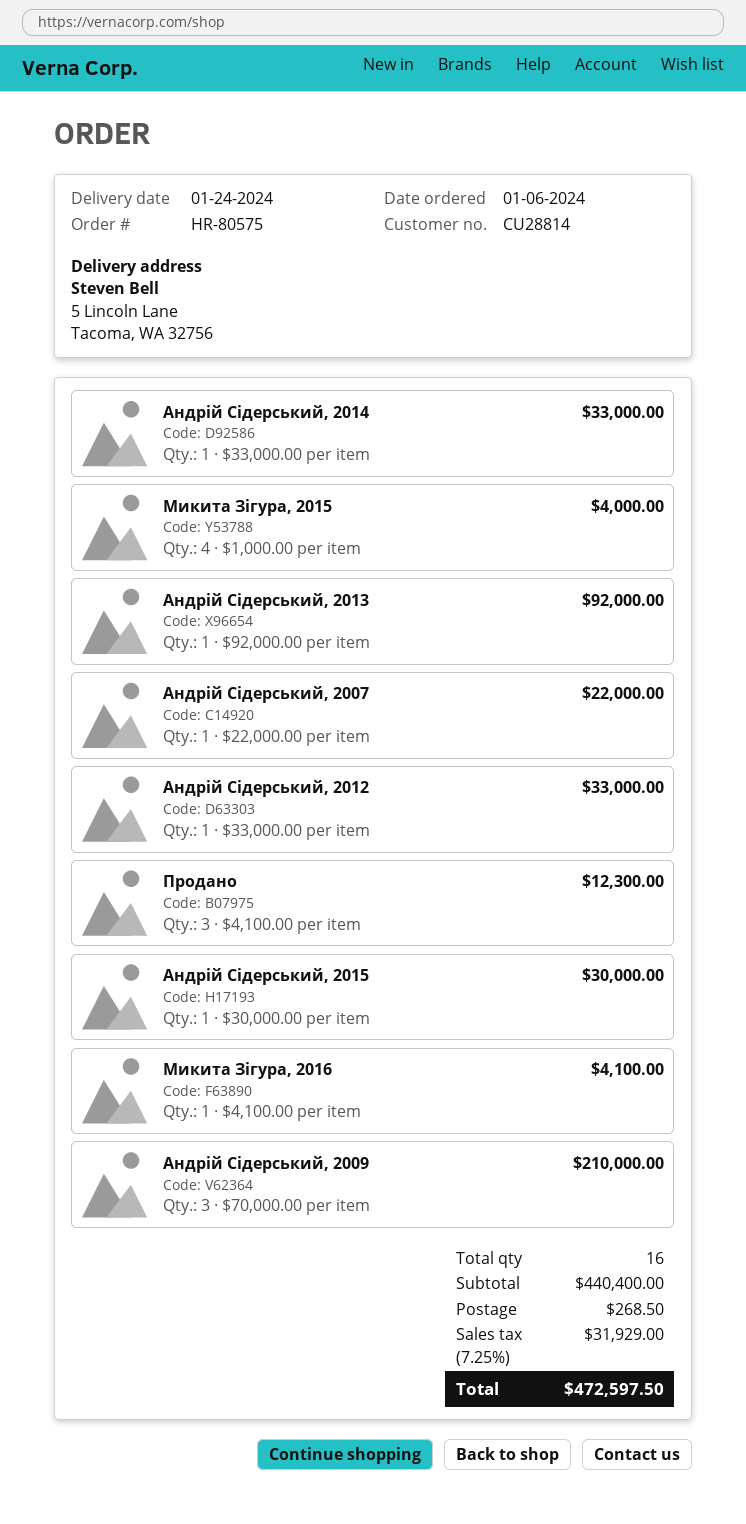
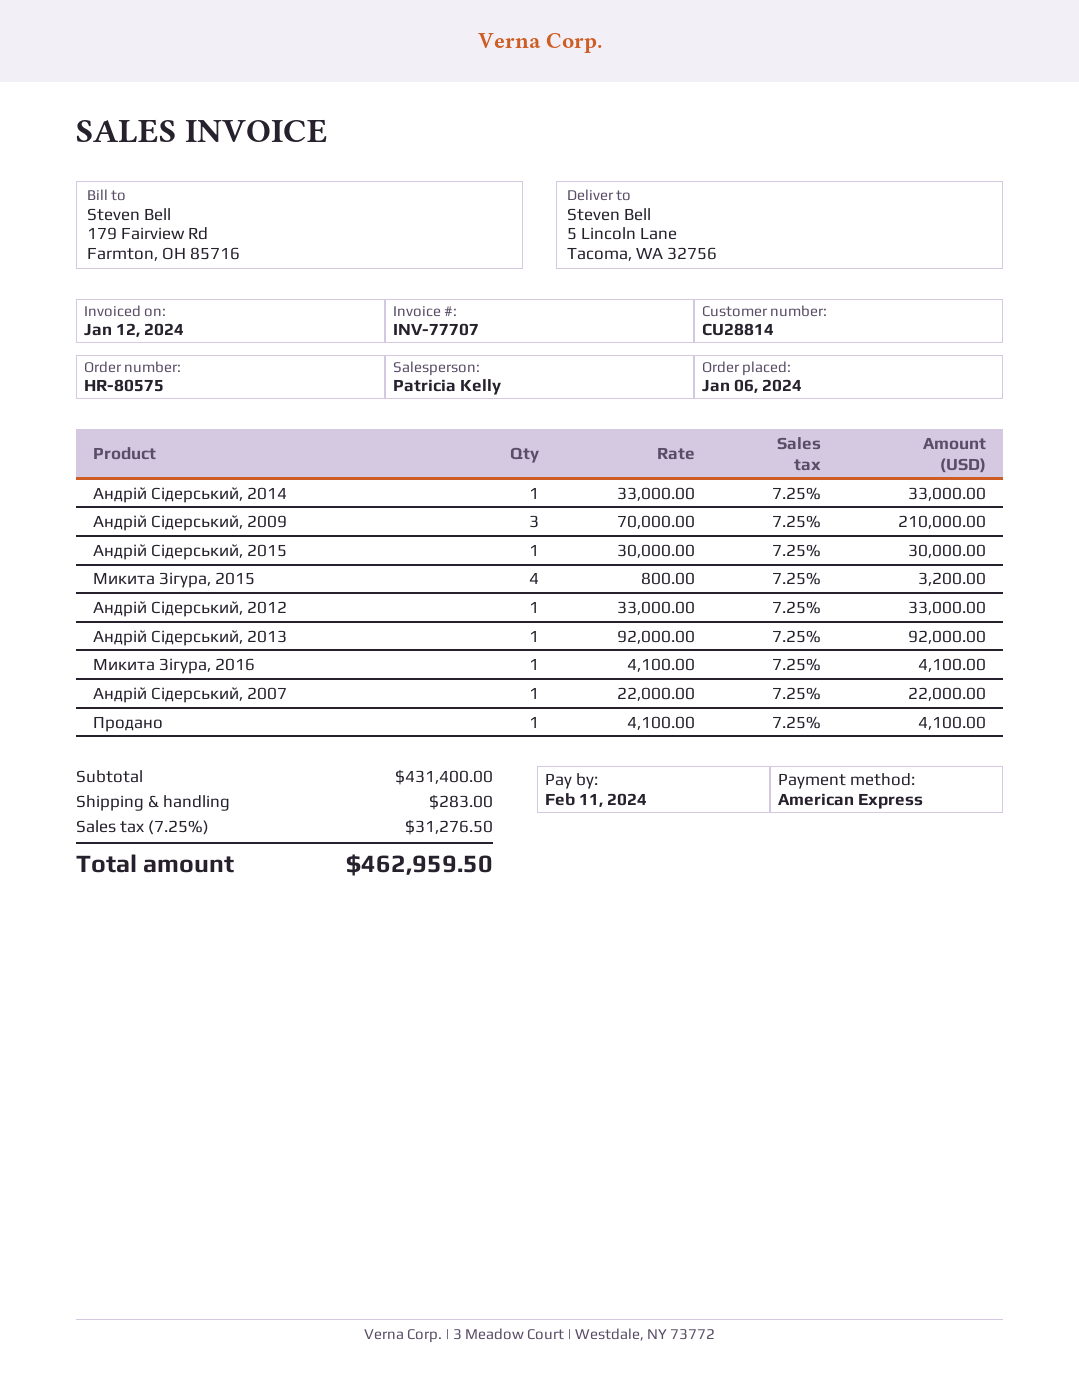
Микита Зігура, 2015: 4 x 1000.00 = 4000.00 -> 4 x 800.00 = 3200.00
Продано: 3 x 4100.00 = 12300.00 -> 1 x 4100.00 = 4100.00
subtotal: 440400.00 -> 431400.00
shipping: 268.50 -> 283.00
tax: 7.25% = 31929.00 -> 7.25% = 31276.50
total: 472597.50 -> 462959.50

